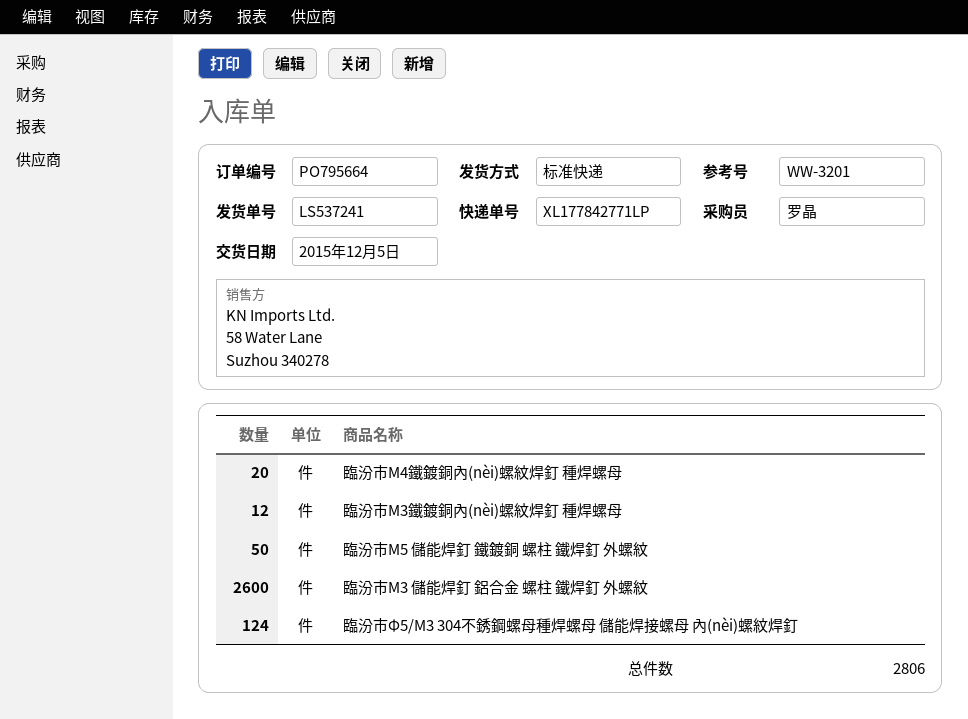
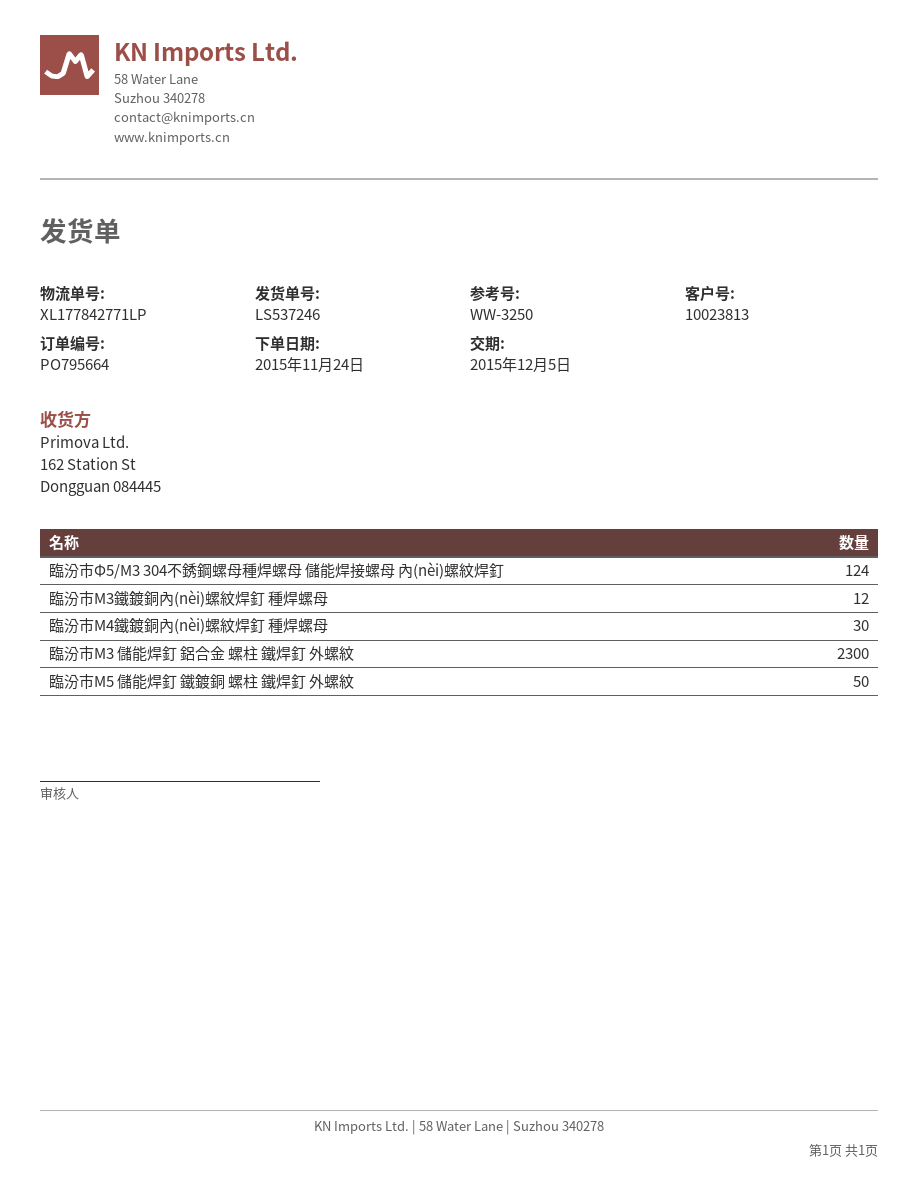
delivery note number: LS537241 -> LS537246
reference: WW-3201 -> WW-3250
臨汾市M4鐵鍍銅內(nèi)螺紋焊釘 種焊螺母: 20 -> 30
臨汾市M3 儲能焊釘 鋁合金 螺柱 鐵焊釘 外螺紋: 2600 -> 2300

